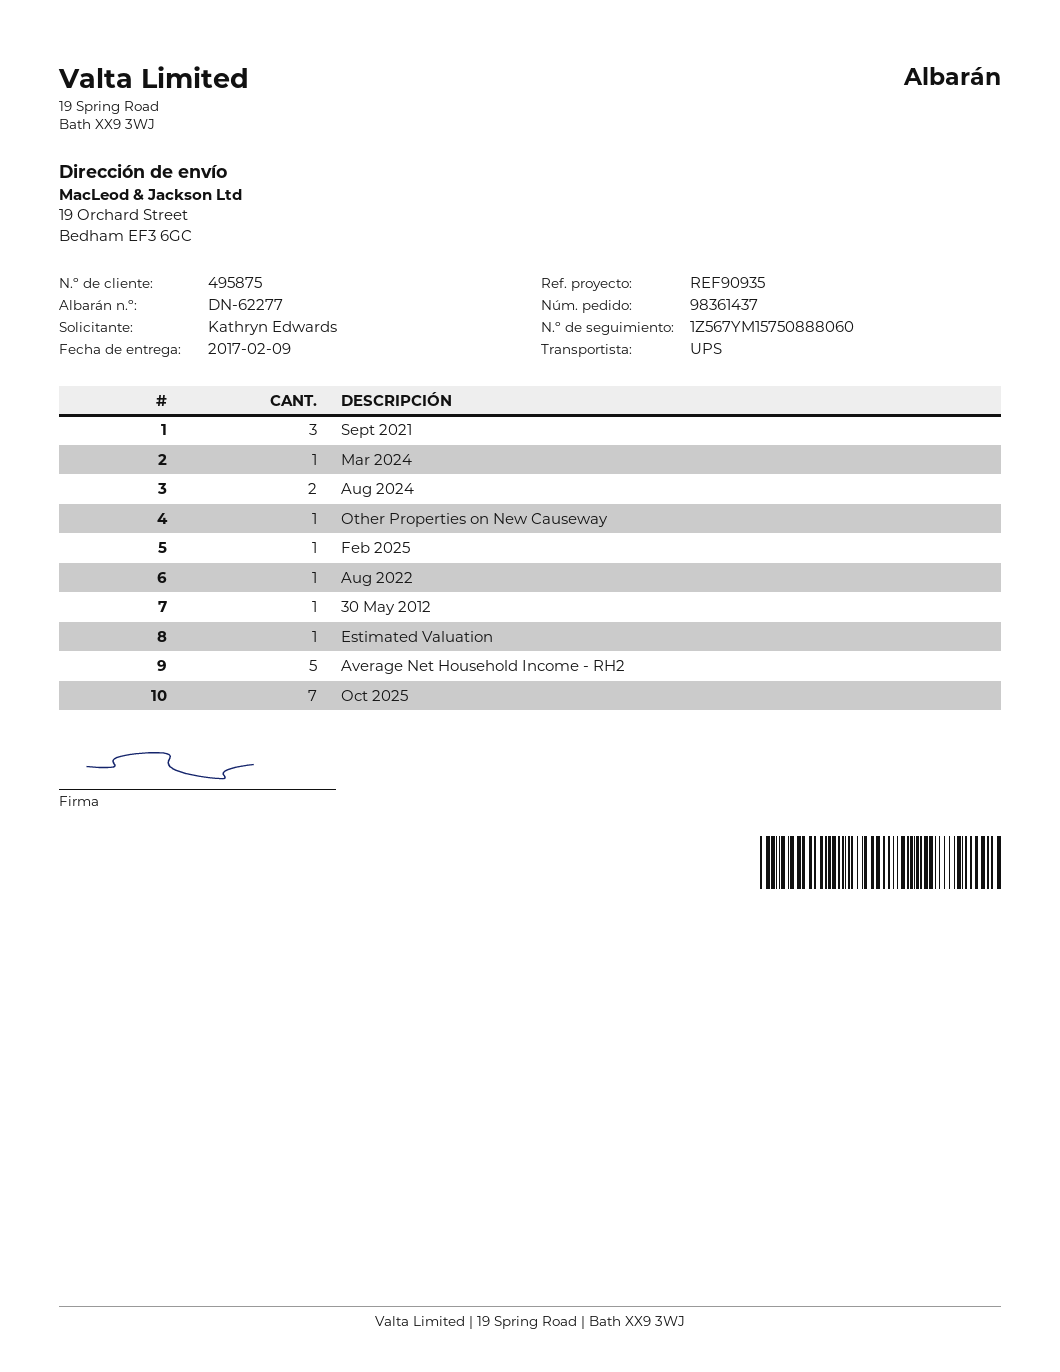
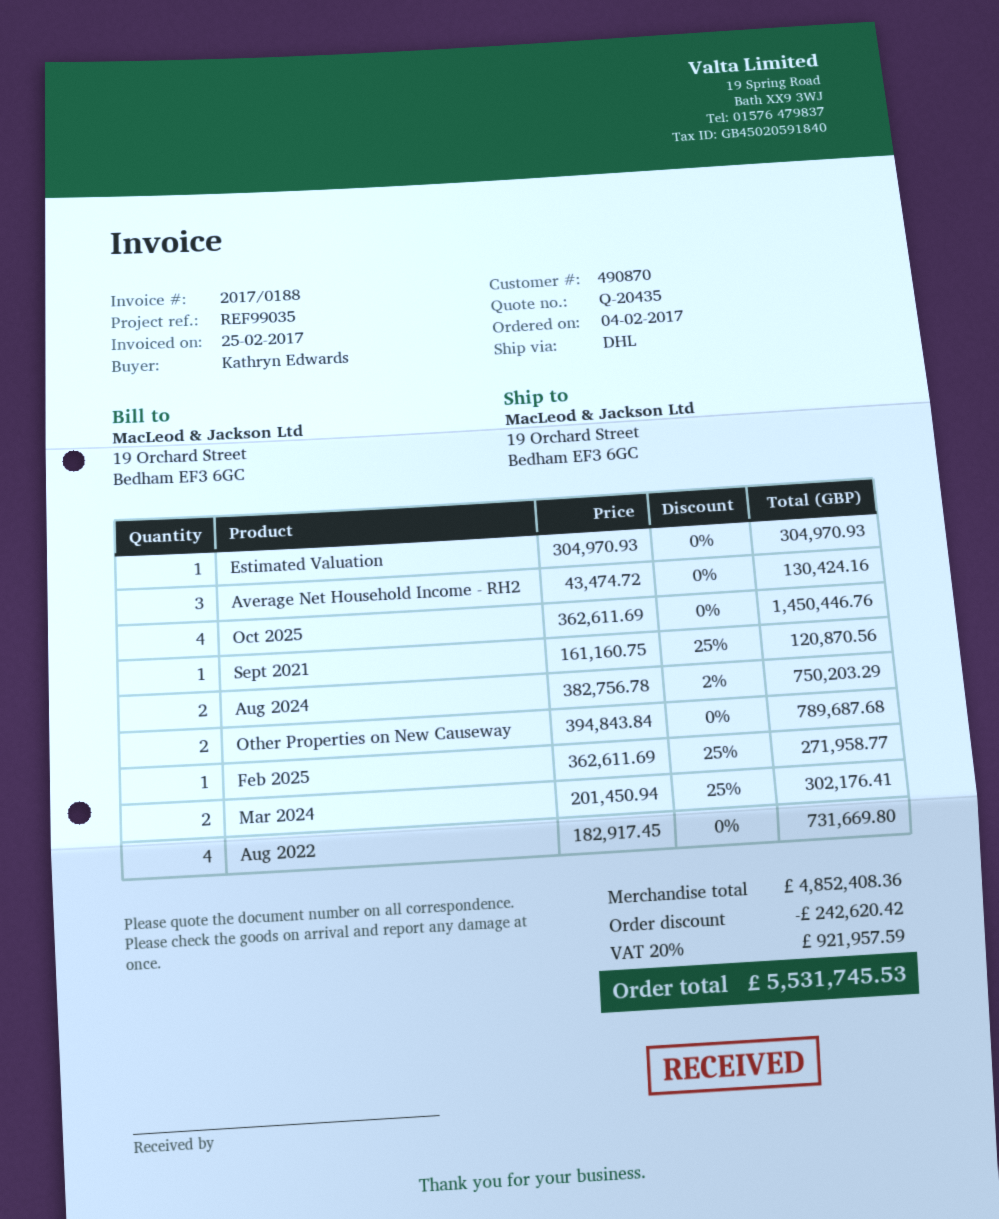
customer number: 495875 -> 490870
reference: REF90935 -> REF99035
shipping method: UPS -> DHL
Sept 2021: 3 -> 1
Mar 2024: 1 -> 2
Other Properties on New Causeway: 1 -> 2
Aug 2022: 1 -> 4
30 May 2012: 1 -> none
Average Net Household Income - RH2: 5 -> 3
Oct 2025: 7 -> 4

